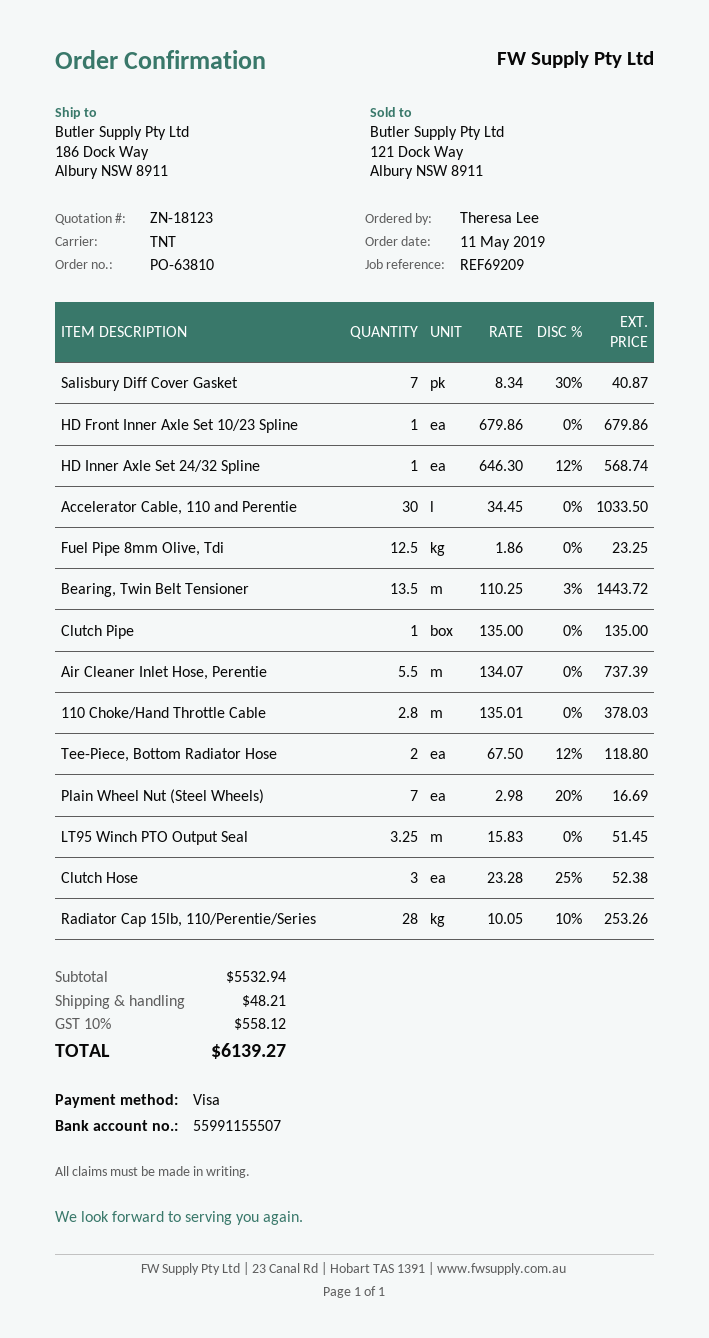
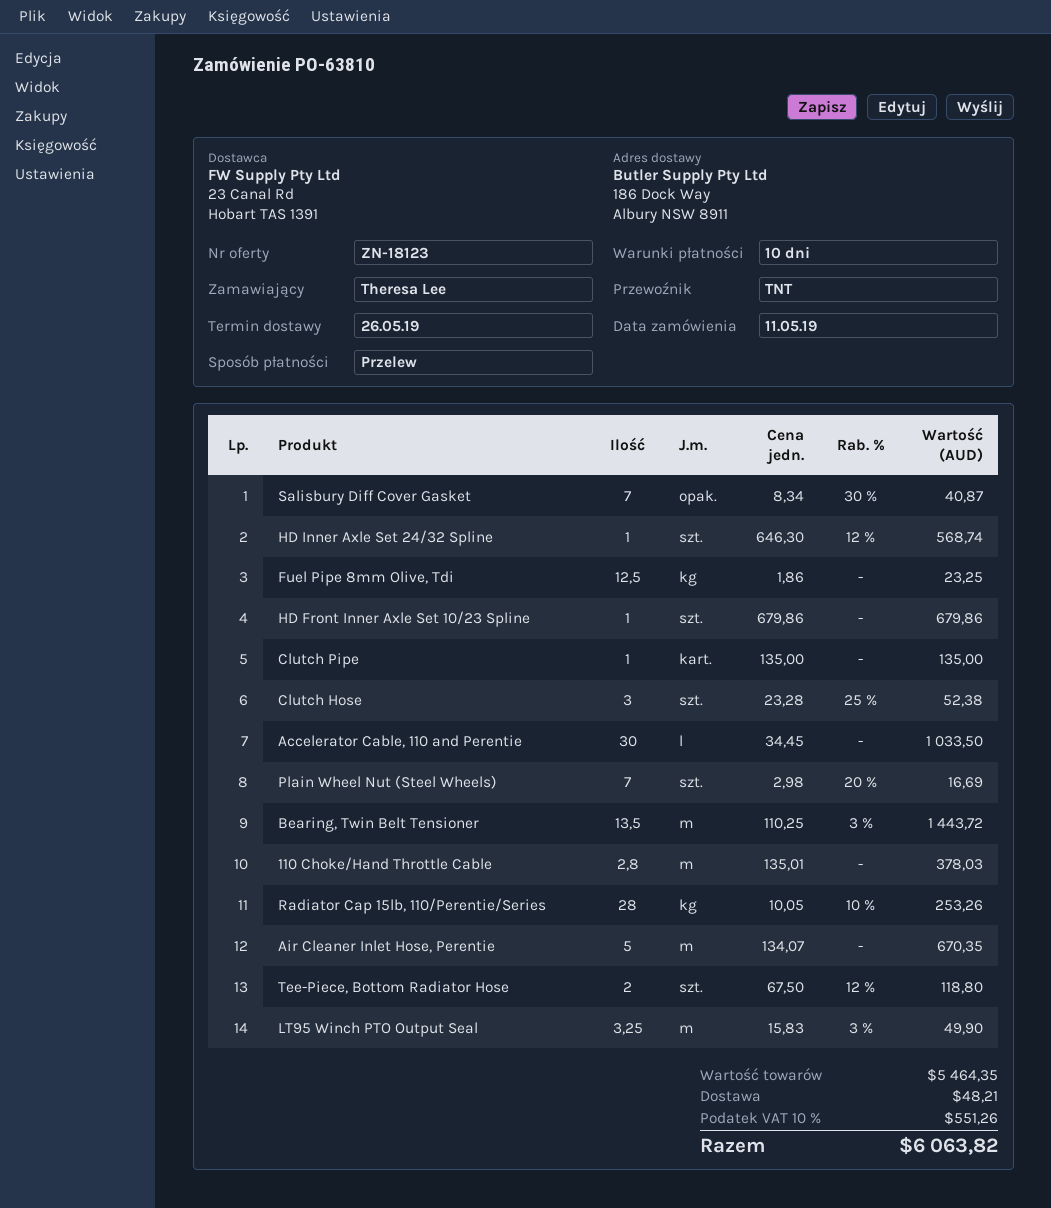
payment method: Visa -> bank transfer
Air Cleaner Inlet Hose, Perentie: 5.5 x 134.07 = 737.39 -> 5 x 134.07 = 670.35
LT95 Winch PTO Output Seal: 3.25 x 15.83 = 51.45 -> 3.25 x 15.83 - 3% = 49.90
subtotal: 5532.94 -> 5464.35
tax: 10% = 558.12 -> 10% = 551.26
total: 6139.27 -> 6063.82

